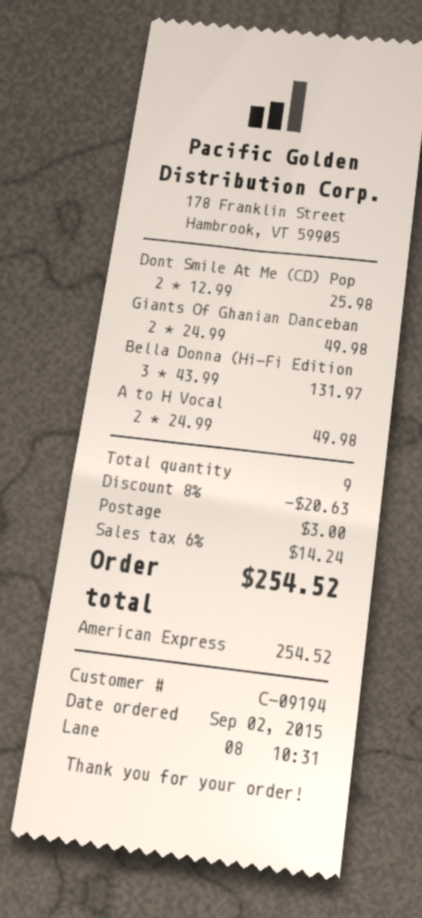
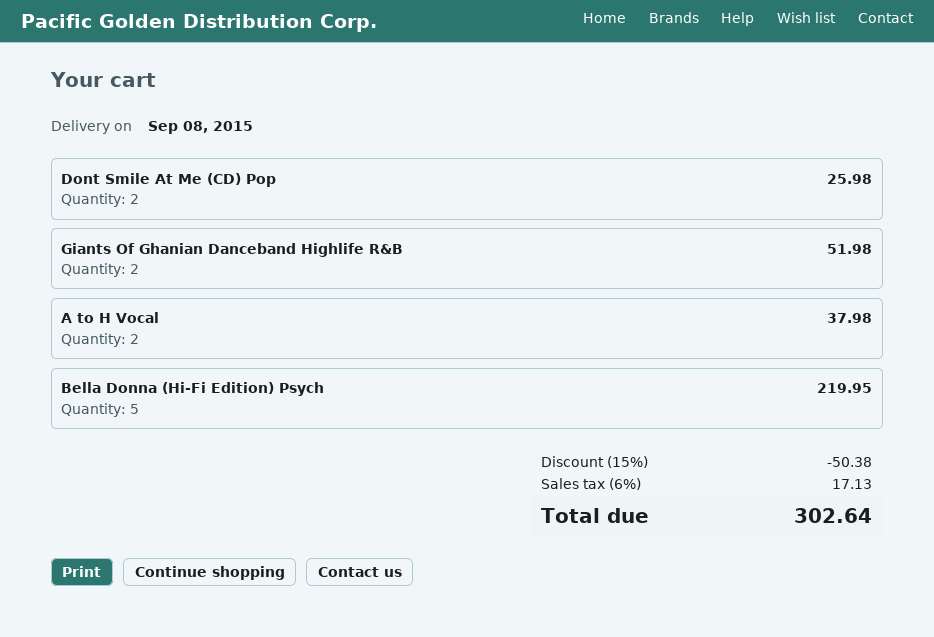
Giants Of Ghanian Danceban: 2 for 49.98 -> 2 for 51.98
Bella Donna (Hi-Fi Edition: 3 for 131.97 -> 5 for 219.95
A to H Vocal: 2 for 49.98 -> 2 for 37.98
discount: 8% = 20.63 -> 15% = 50.38
shipping: 3.00 -> none
tax: 6% = 14.24 -> 6% = 17.13
total: 254.52 -> 302.64

